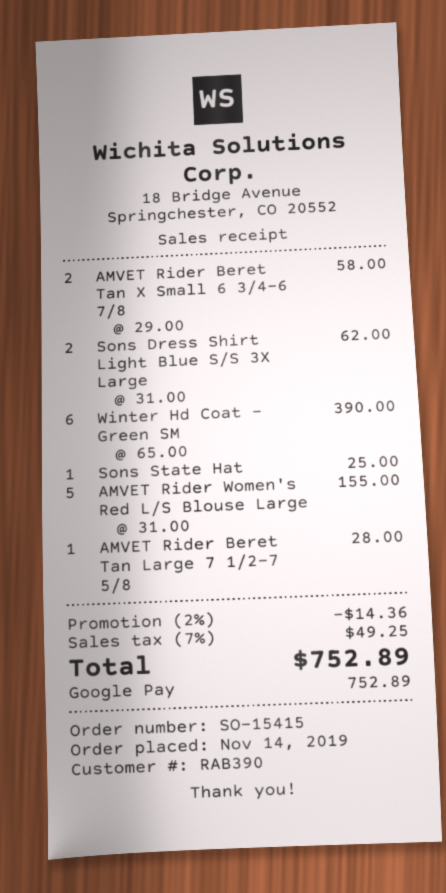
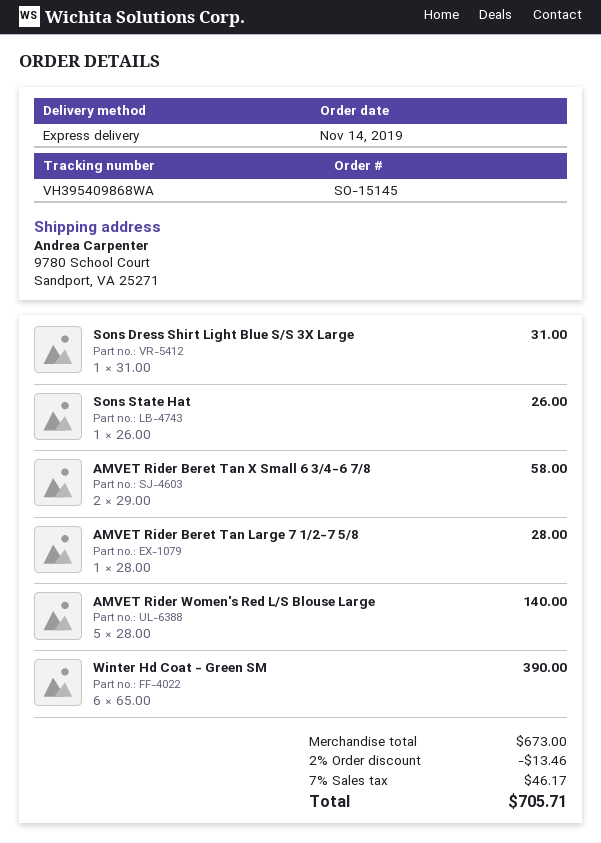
order number: SO-15415 -> SO-15145
Sons Dress Shirt Light Blue S/S 3X Large: 2 x 31.00 = 62.00 -> 1 x 31.00 = 31.00
Sons State Hat: 1 x 25.00 = 25.00 -> 1 x 26.00 = 26.00
AMVET Rider Women's Red L/S Blouse Large: 5 x 31.00 = 155.00 -> 5 x 28.00 = 140.00
discount: 2% = 14.36 -> 2% = 13.46
tax: 7% = 49.25 -> 7% = 46.17
total: 752.89 -> 705.71

